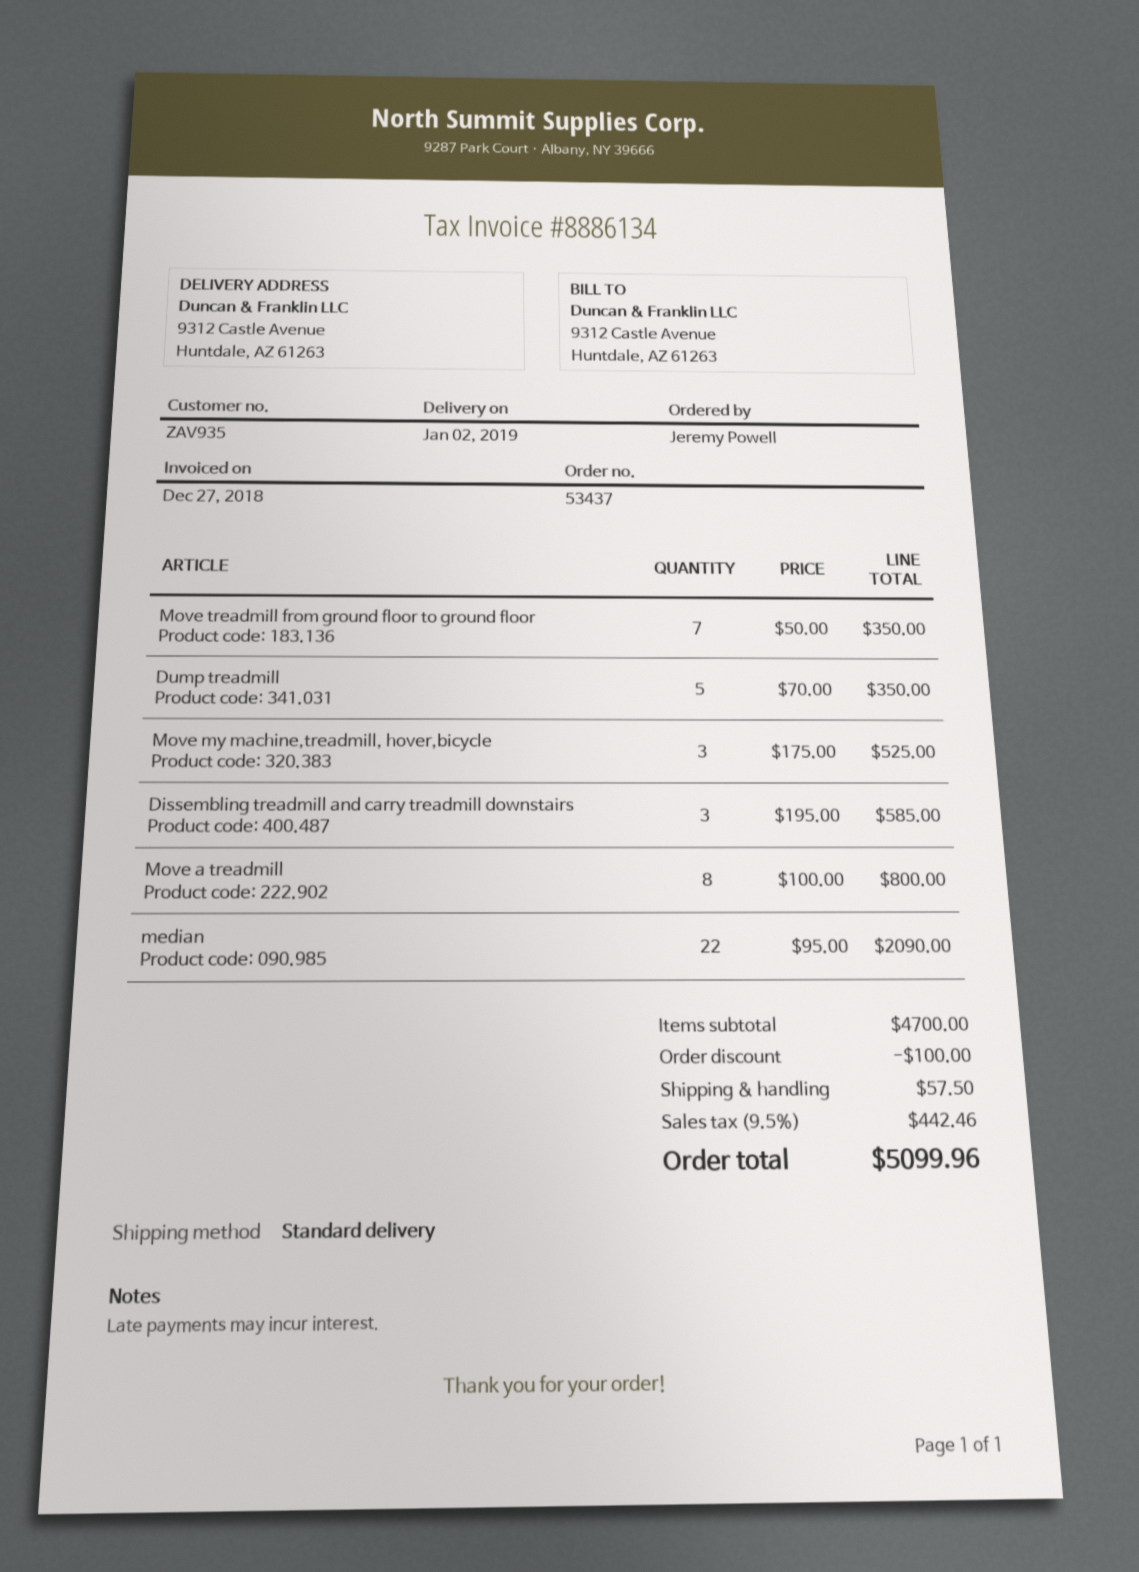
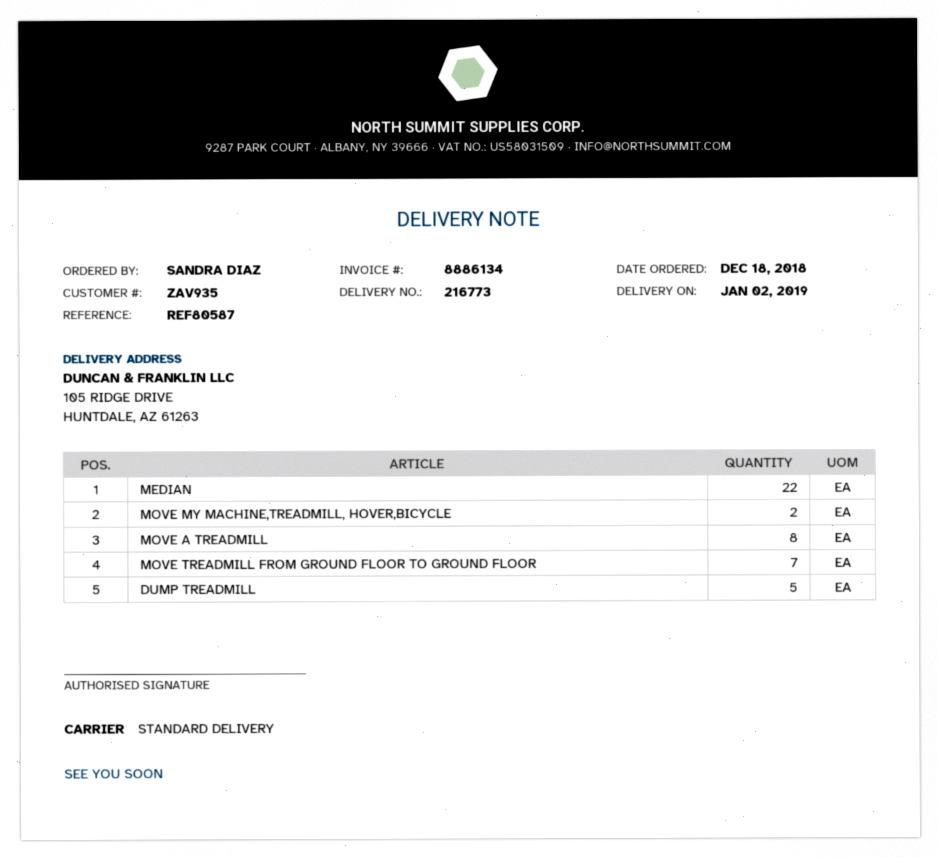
ordered by: Jeremy Powell -> SANDRA DIAZ
ship to: 9312 Castle Avenue, Huntdale, AZ 61263 -> 105 RIDGE DRIVE, HUNTDALE, AZ 61263
Move my machine,treadmill, hover,bicycle: 3 -> 2
Dissembling treadmill and carry treadmill downstairs: 3 -> none

